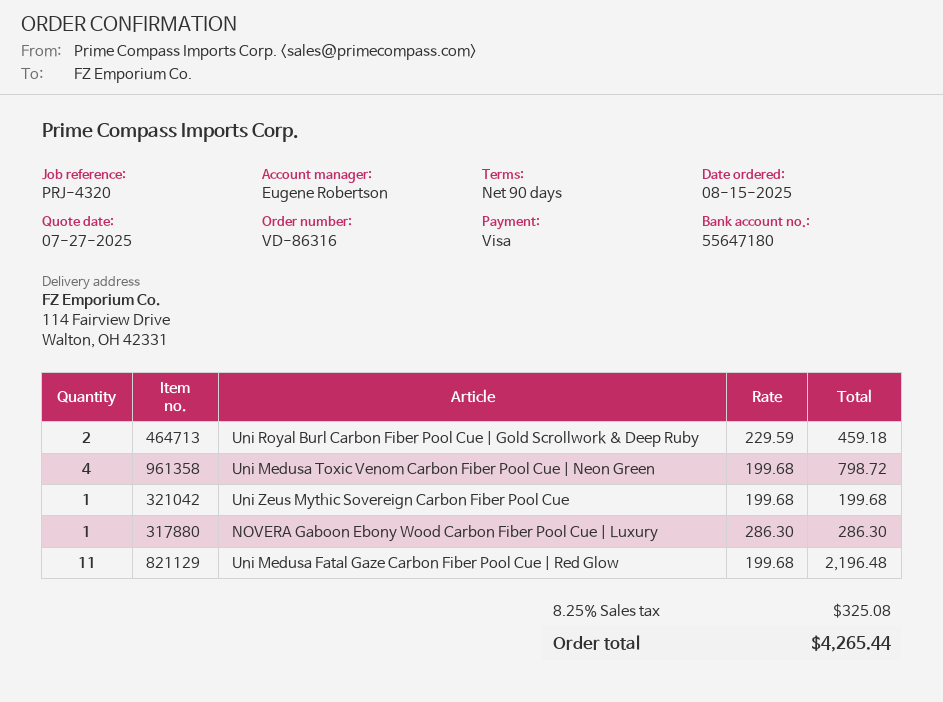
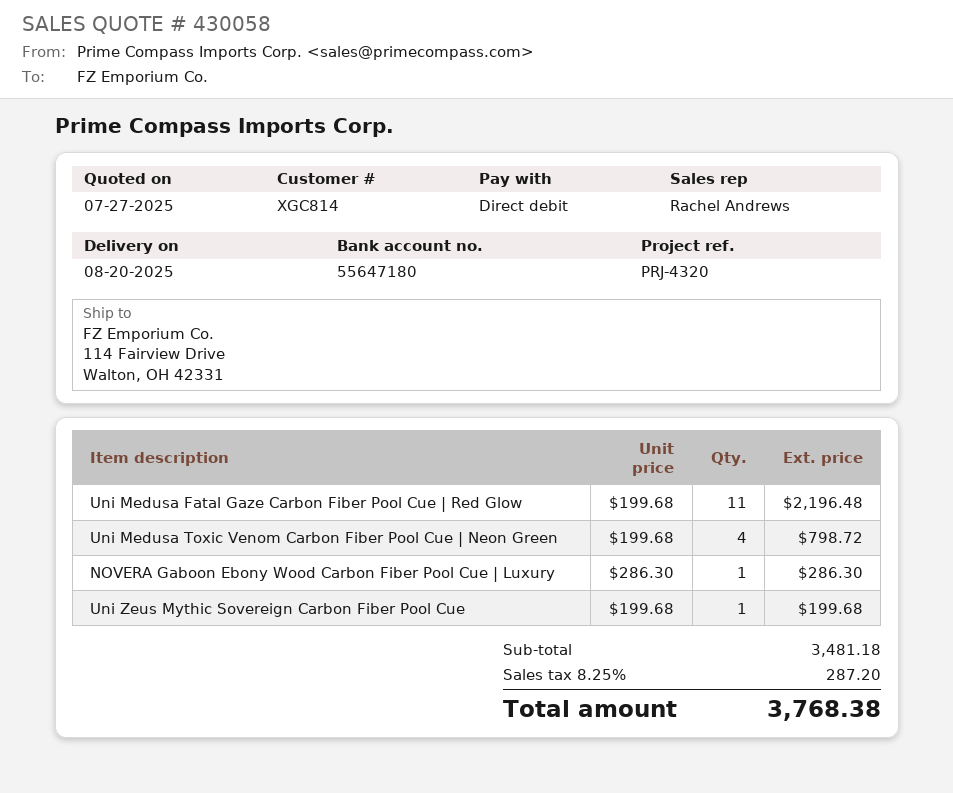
sales rep: Eugene Robertson -> Rachel Andrews
payment method: Visa -> direct debit
Uni Royal Burl Carbon Fiber Pool Cue | Gold Scrollwork & Deep Ruby: 2 x 229.59 = 459.18 -> none
tax: 8.25% = 325.08 -> 8.25% = 287.20
total: 4265.44 -> 3768.38

